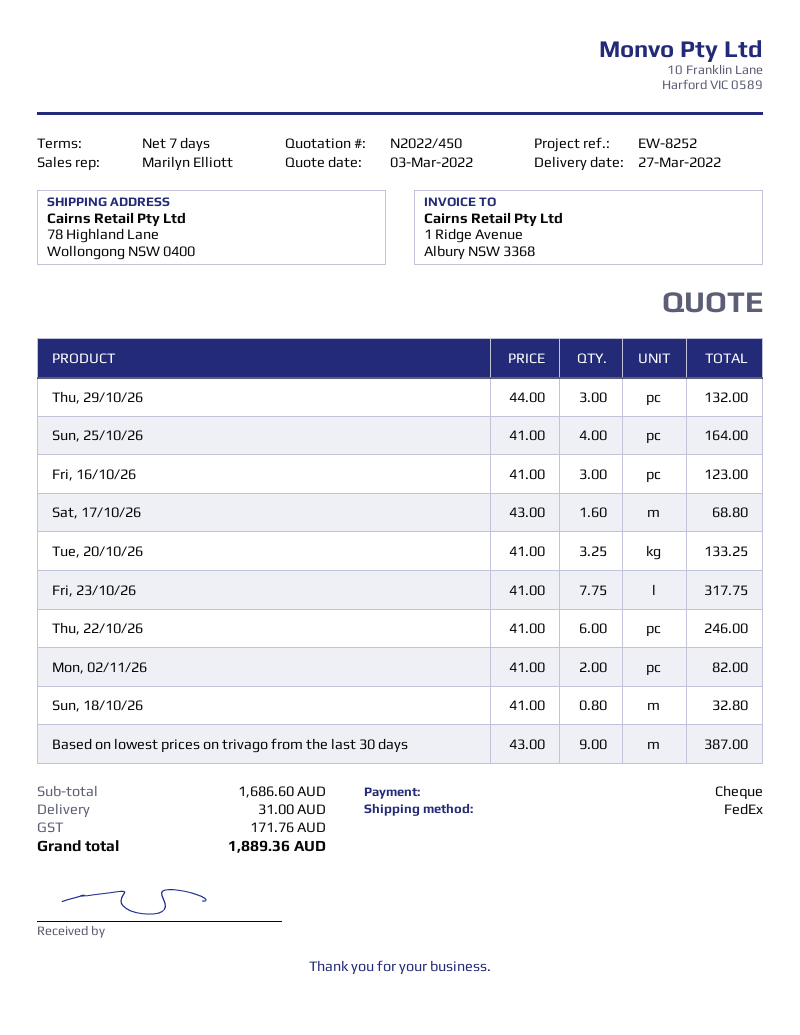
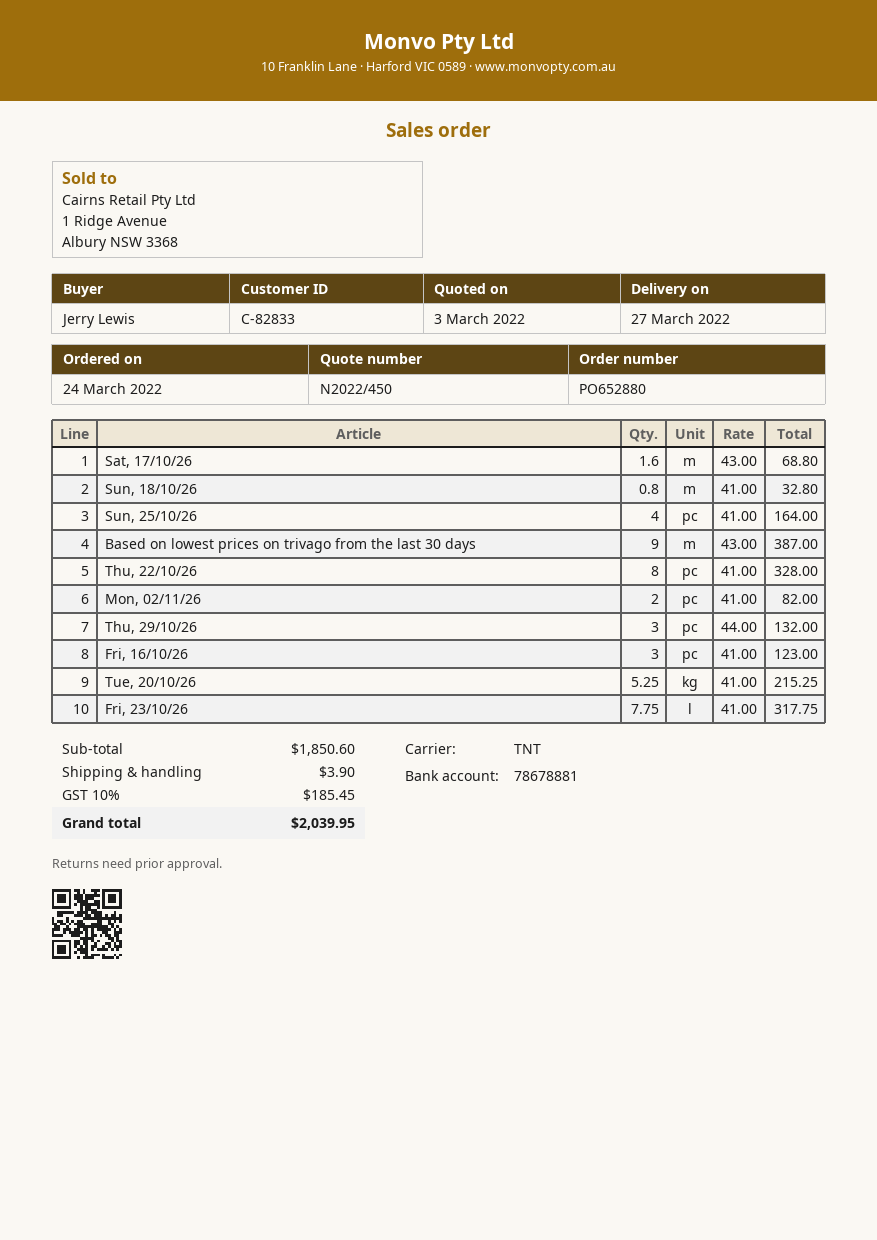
shipping method: FedEx -> TNT
Tue, 20/10/26: 3.25 x 41.00 = 133.25 -> 5.25 x 41.00 = 215.25
Thu, 22/10/26: 6 x 41.00 = 246.00 -> 8 x 41.00 = 328.00
subtotal: 1686.60 -> 1850.60
shipping: 31.00 -> 3.90
tax: 171.76 -> 185.45
total: 1889.36 -> 2039.95

